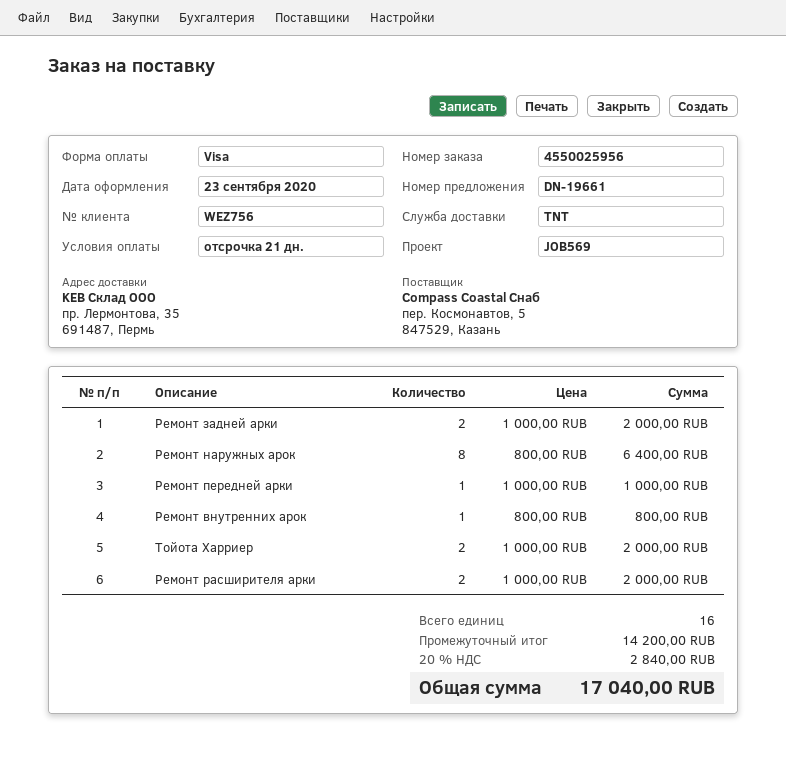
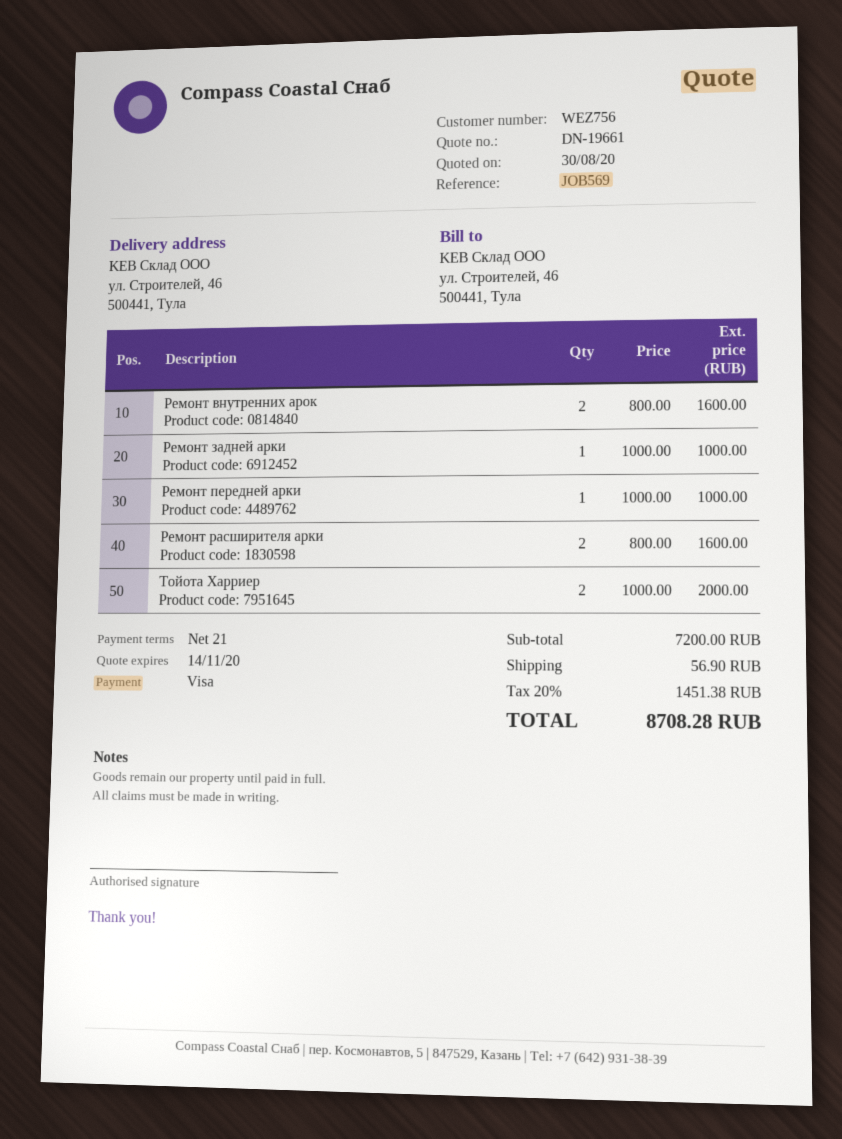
ship to: пр. Лермонтова, 35, 691487, Пермь -> ул. Строителей, 46, 500441, Тула
Ремонт задней арки: 2 x 1000.00 = 2000.00 -> 1 x 1000.00 = 1000.00
Ремонт наружных арок: 8 x 800.00 = 6400.00 -> none
Ремонт внутренних арок: 1 x 800.00 = 800.00 -> 2 x 800.00 = 1600.00
Ремонт расширителя арки: 2 x 1000.00 = 2000.00 -> 2 x 800.00 = 1600.00
subtotal: 14200.00 -> 7200.00
shipping: none -> 56.90
tax: 20% = 2840.00 -> 20% = 1451.38
total: 17040.00 -> 8708.28

